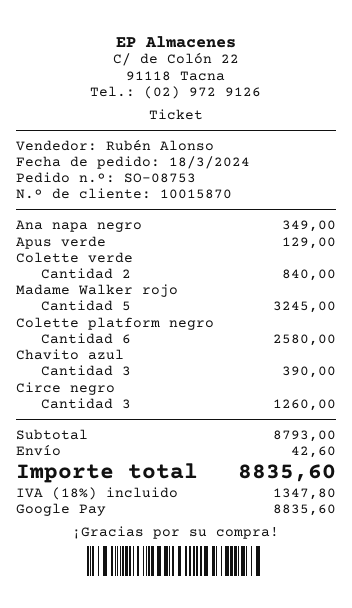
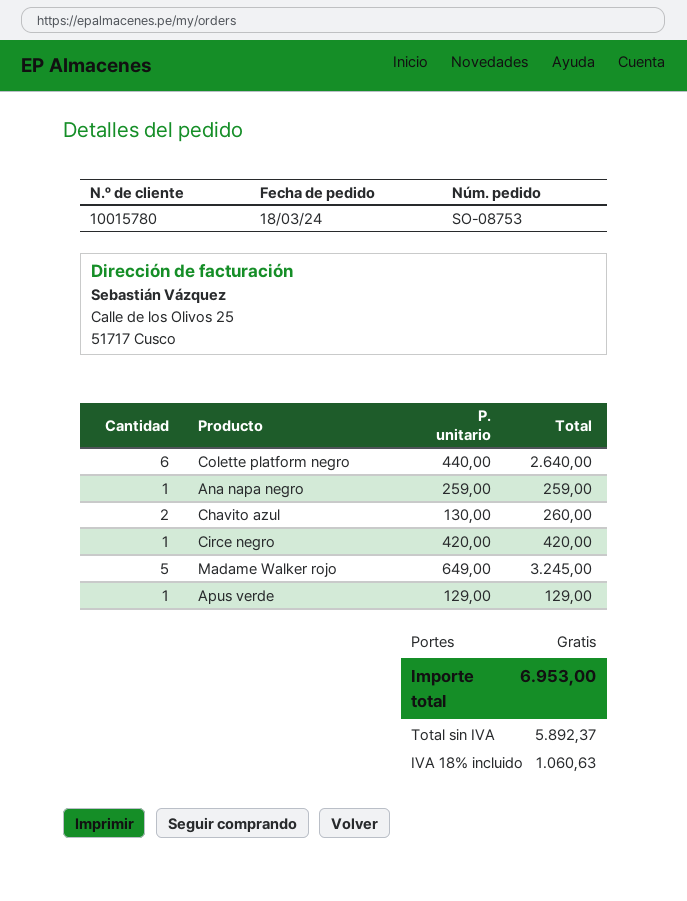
customer number: 10015870 -> 10015780
Ana napa negro: 1 for 349.00 -> 1 for 259.00
Colette verde: 2 for 840.00 -> none
Colette platform negro: 6 for 2580.00 -> 6 for 2640.00
Chavito azul: 3 for 390.00 -> 2 for 260.00
Circe negro: 3 for 1260.00 -> 1 for 420.00
shipping: 42.60 -> 0.00
tax: 18% = 1347.80 -> 18% = 1060.63
total: 8835.60 -> 6953.00

